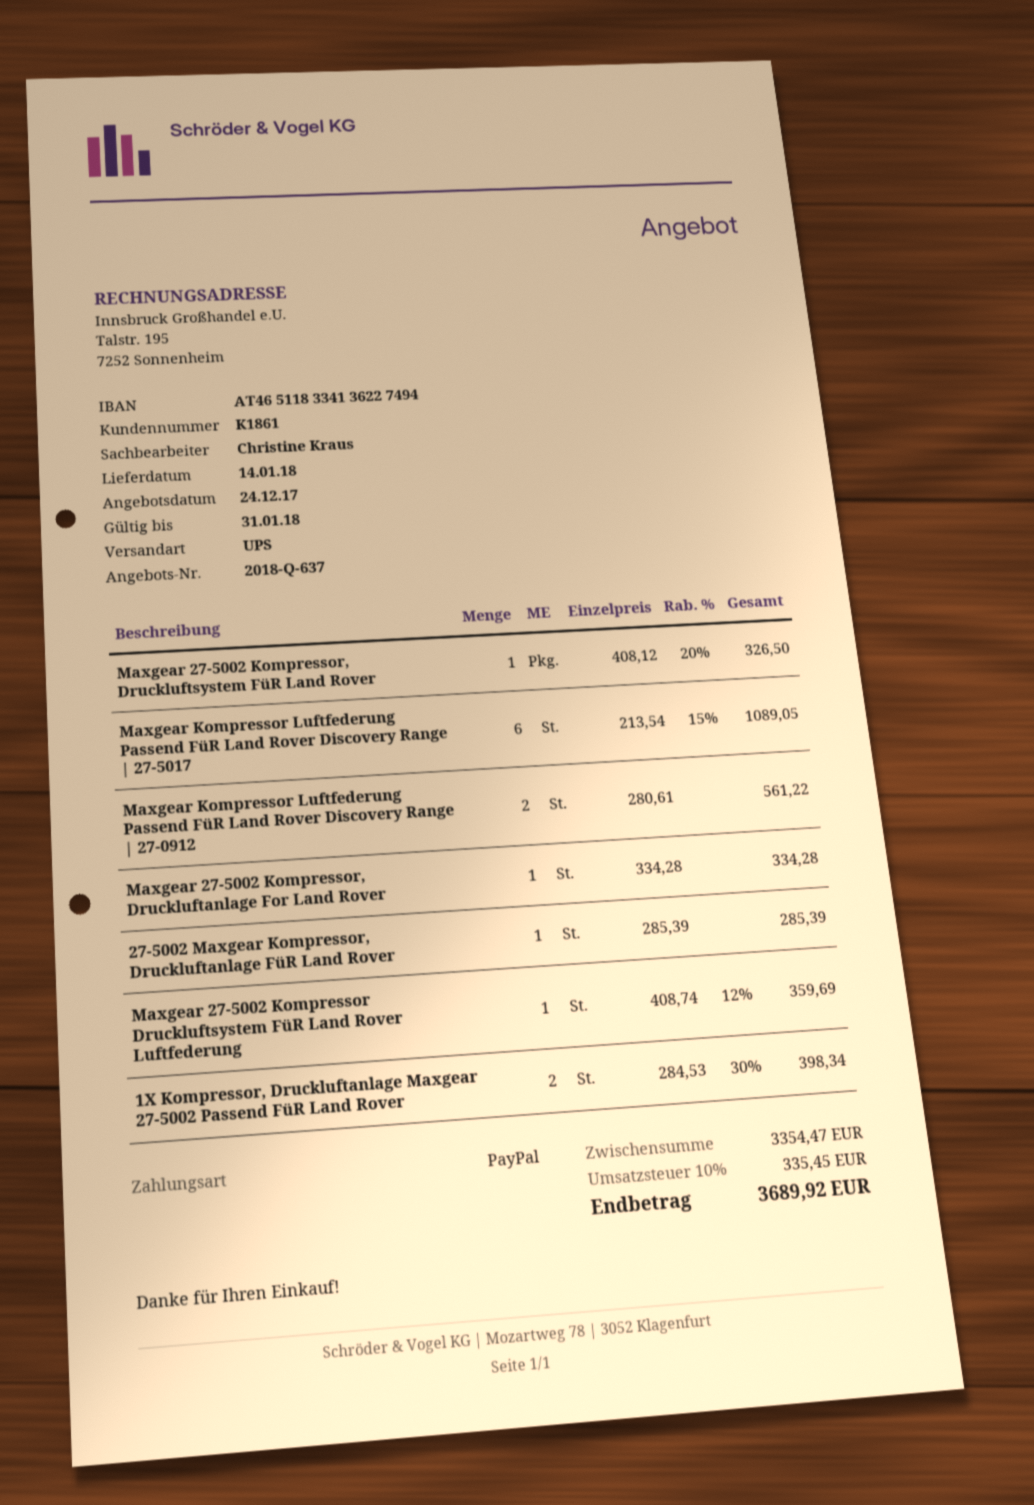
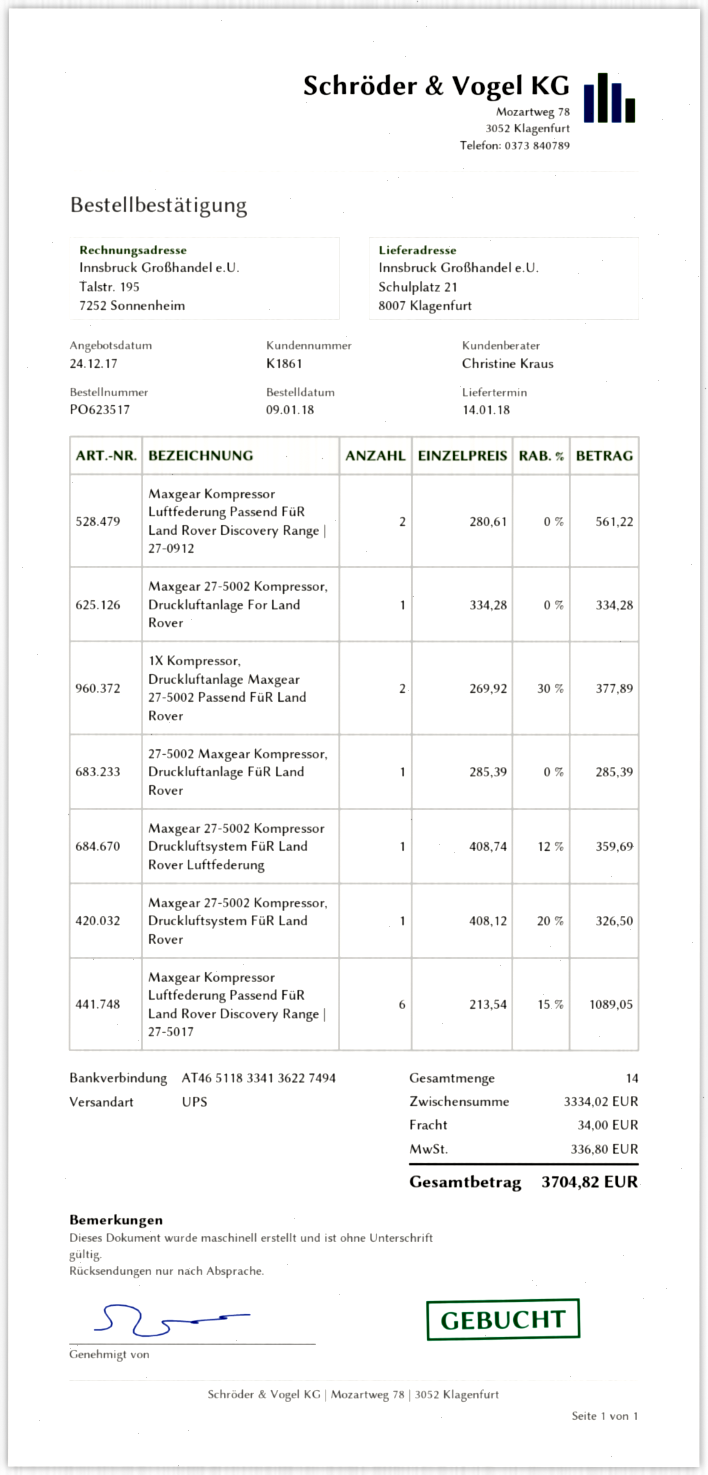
1X Kompressor, Druckluftanlage Maxgear 27-5002 Passend FüR Land Rover: 2 x 284.53 - 30% = 398.34 -> 2 x 269.92 - 30% = 377.89
subtotal: 3354.47 -> 3334.02
shipping: none -> 34.00
tax: 335.45 -> 336.80
total: 3689.92 -> 3704.82

